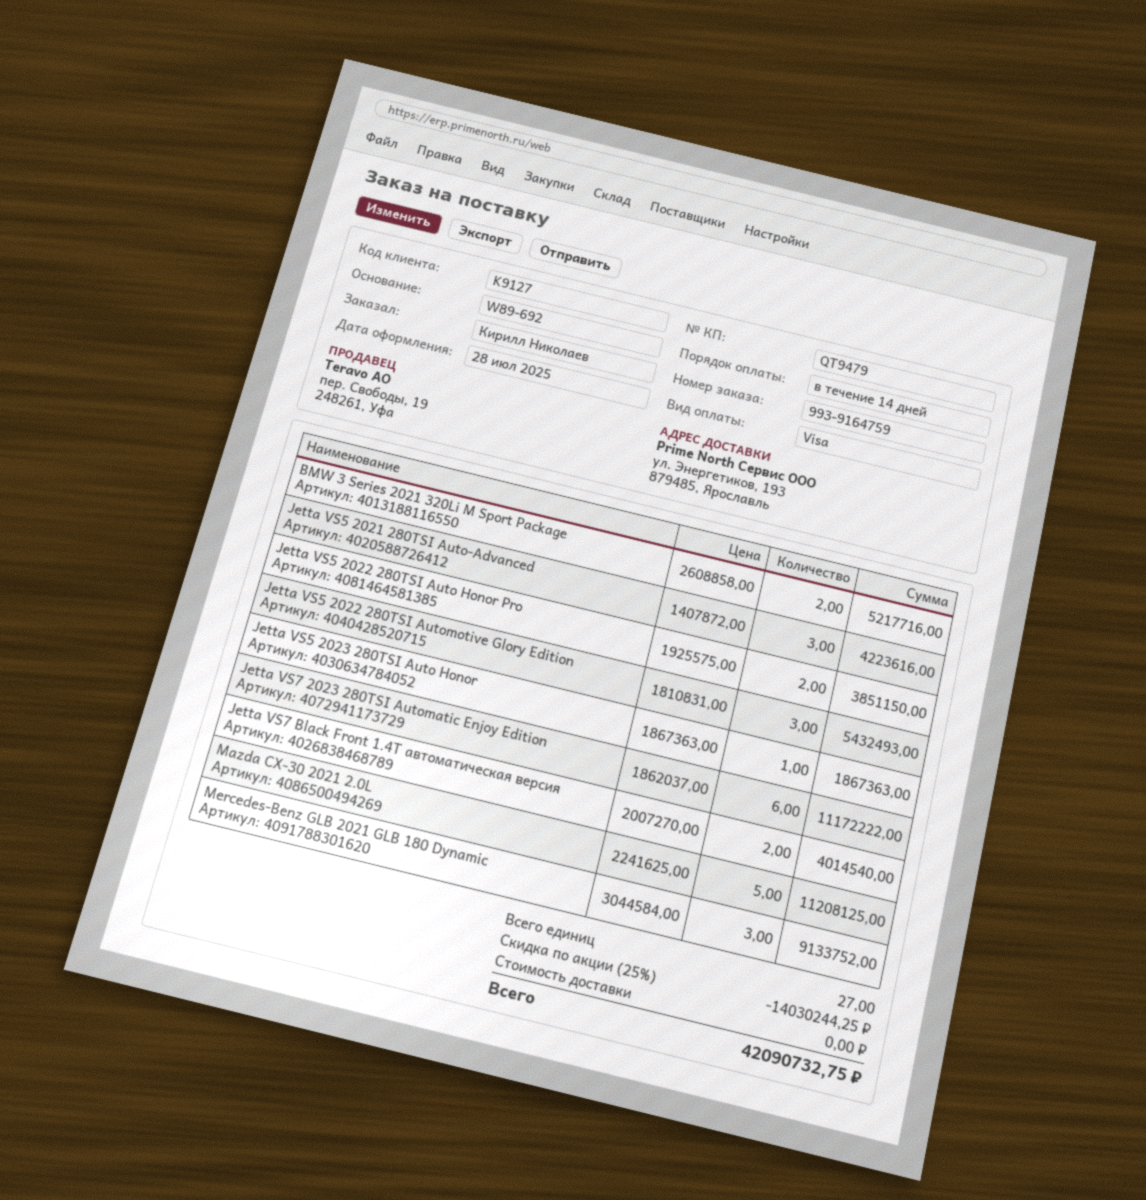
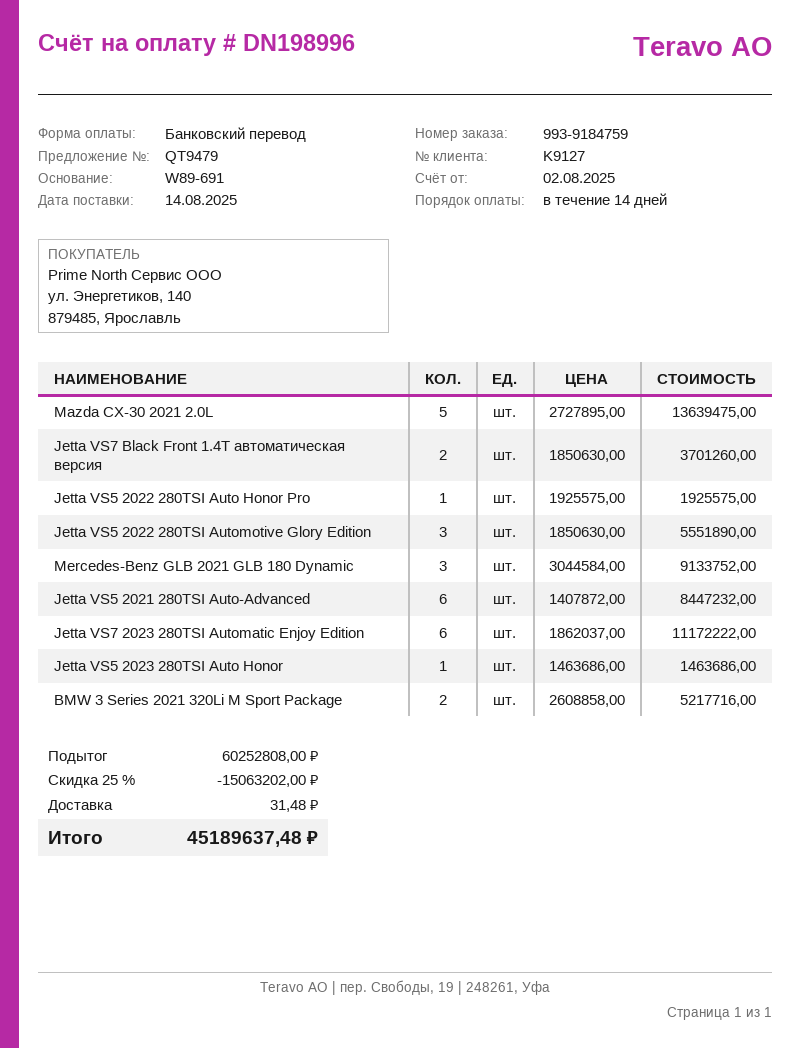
order number: 993-9164759 -> 993-9184759
reference: W89-692 -> W89-691
payment method: Visa -> bank transfer
Jetta VS5 2021 280TSI Auto-Advanced: 3 x 1407872.00 = 4223616.00 -> 6 x 1407872.00 = 8447232.00
Jetta VS5 2022 280TSI Auto Honor Pro: 2 x 1925575.00 = 3851150.00 -> 1 x 1925575.00 = 1925575.00
Jetta VS5 2022 280TSI Automotive Glory Edition: 3 x 1810831.00 = 5432493.00 -> 3 x 1850630.00 = 5551890.00
Jetta VS5 2023 280TSI Auto Honor: 1 x 1867363.00 = 1867363.00 -> 1 x 1463686.00 = 1463686.00
Jetta VS7 Black Front 1.4T автоматическая версия: 2 x 2007270.00 = 4014540.00 -> 2 x 1850630.00 = 3701260.00
Mazda CX-30 2021 2.0L: 5 x 2241625.00 = 11208125.00 -> 5 x 2727895.00 = 13639475.00
discount: 25% = 14030244.25 -> 25% = 15063202.00
shipping: 0.00 -> 31.48
total: 42090732.75 -> 45189637.48

